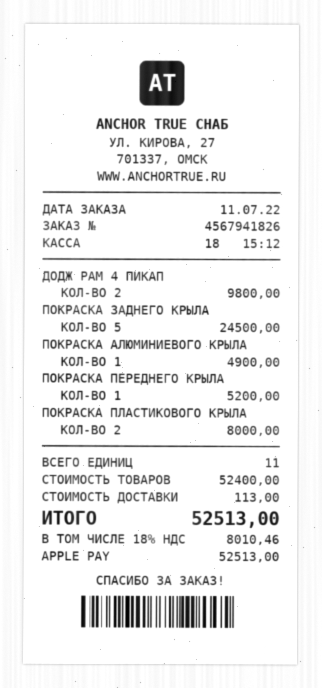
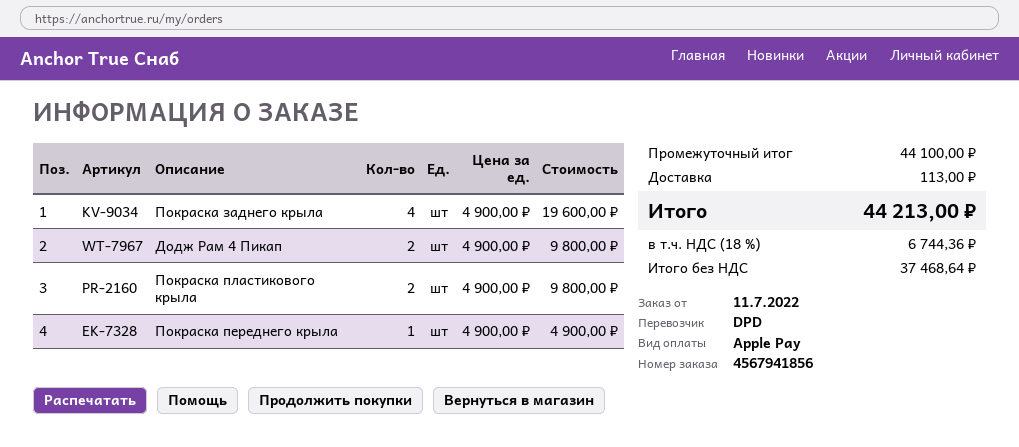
order number: 4567941826 -> 4567941856
ПОКРАСКА ЗАДНЕГО КРЫЛА: 5 for 24500.00 -> 4 for 19600.00
ПОКРАСКА АЛЮМИНИЕВОГО КРЫЛА: 1 for 4900.00 -> none
ПОКРАСКА ПЕРЕДНЕГО КРЫЛА: 1 for 5200.00 -> 1 for 4900.00
ПОКРАСКА ПЛАСТИКОВОГО КРЫЛА: 2 for 8000.00 -> 2 for 9800.00
subtotal: 52400.00 -> 44100.00
tax: 18% = 8010.46 -> 18% = 6744.36
total: 52513.00 -> 44213.00

